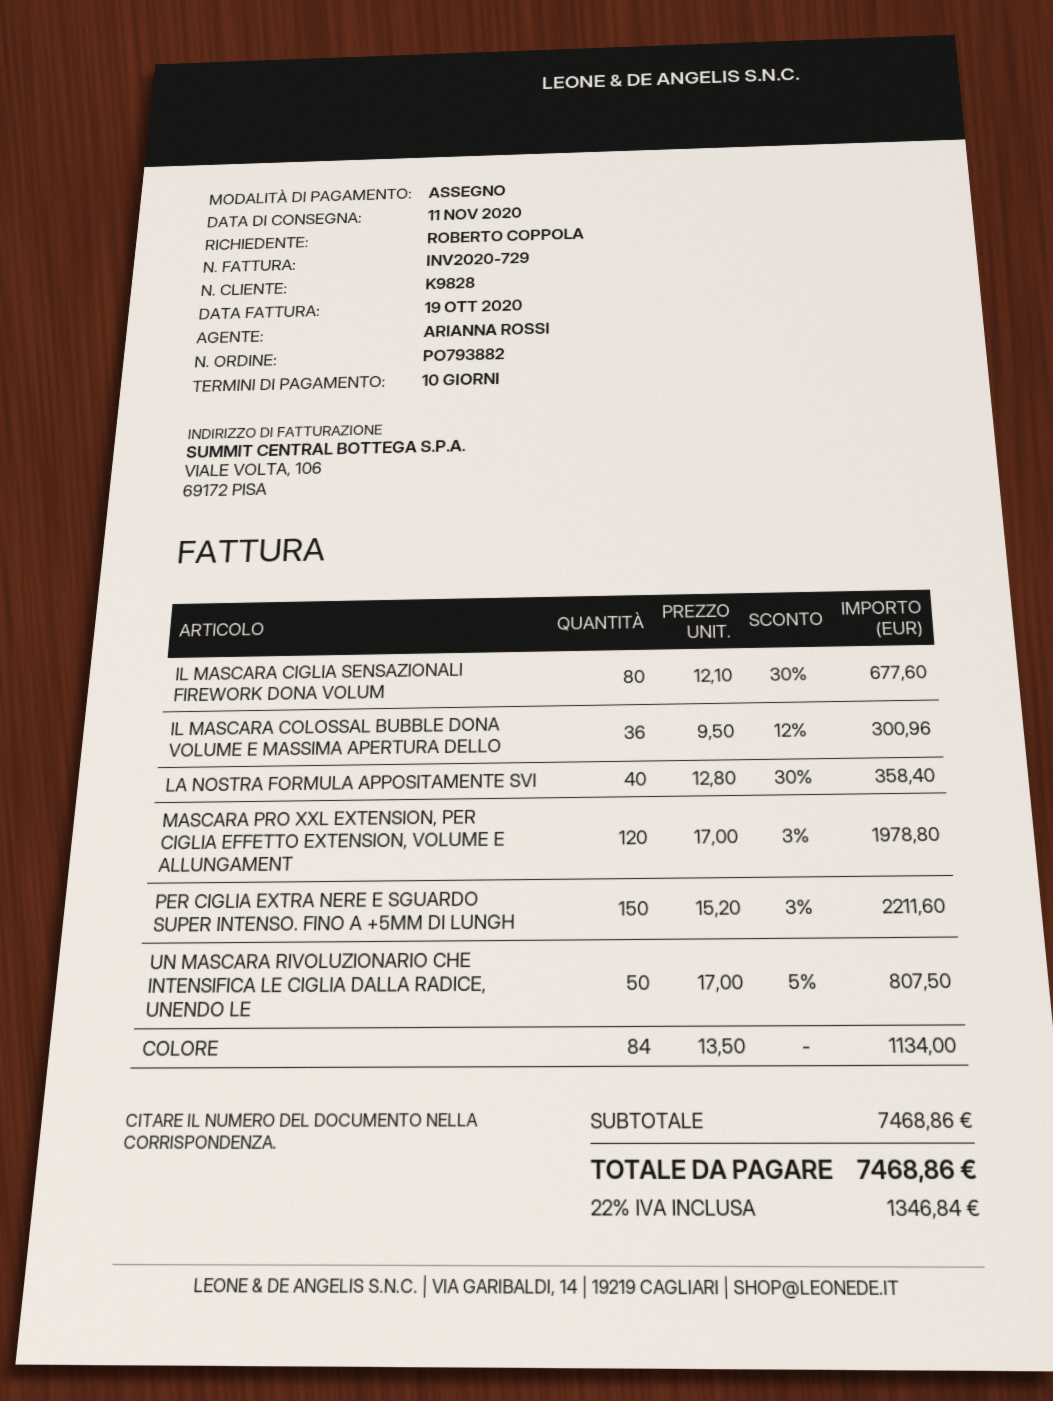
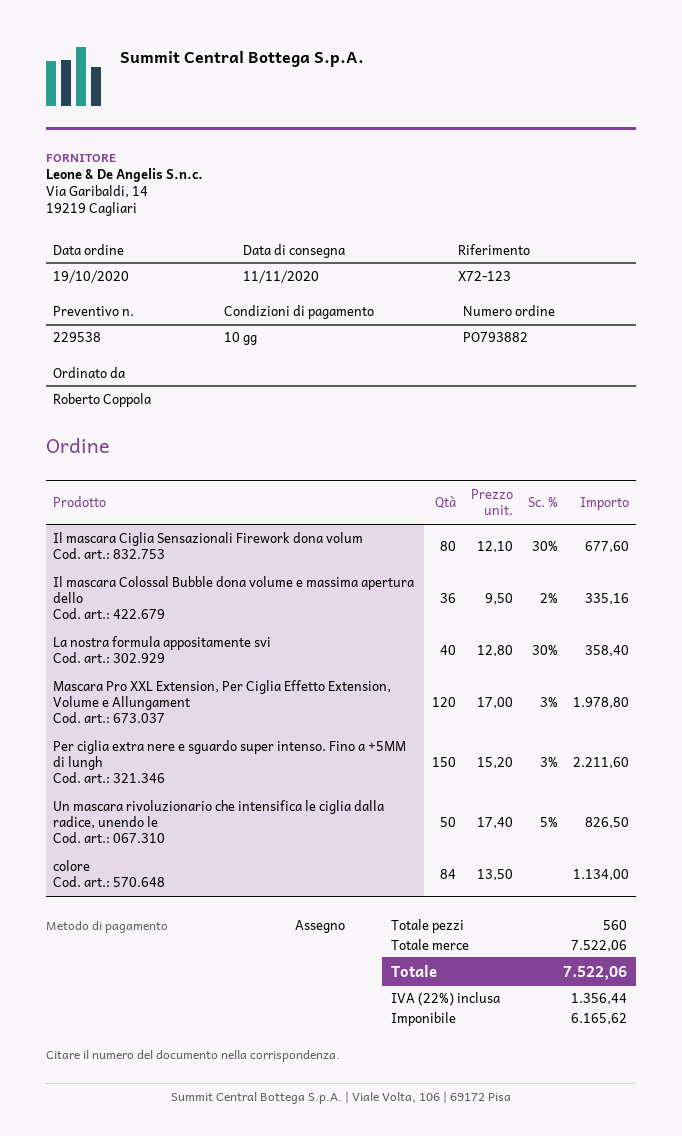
IL MASCARA COLOSSAL BUBBLE DONA VOLUME E MASSIMA APERTURA DELLO: 36 x 9.50 - 12% = 300.96 -> 36 x 9.50 - 2% = 335.16
UN MASCARA RIVOLUZIONARIO CHE INTENSIFICA LE CIGLIA DALLA RADICE, UNENDO LE: 50 x 17.00 - 5% = 807.50 -> 50 x 17.40 - 5% = 826.50
subtotal: 7468.86 -> 7522.06
tax: 22% = 1346.84 -> 22% = 1356.44
total: 7468.86 -> 7522.06

